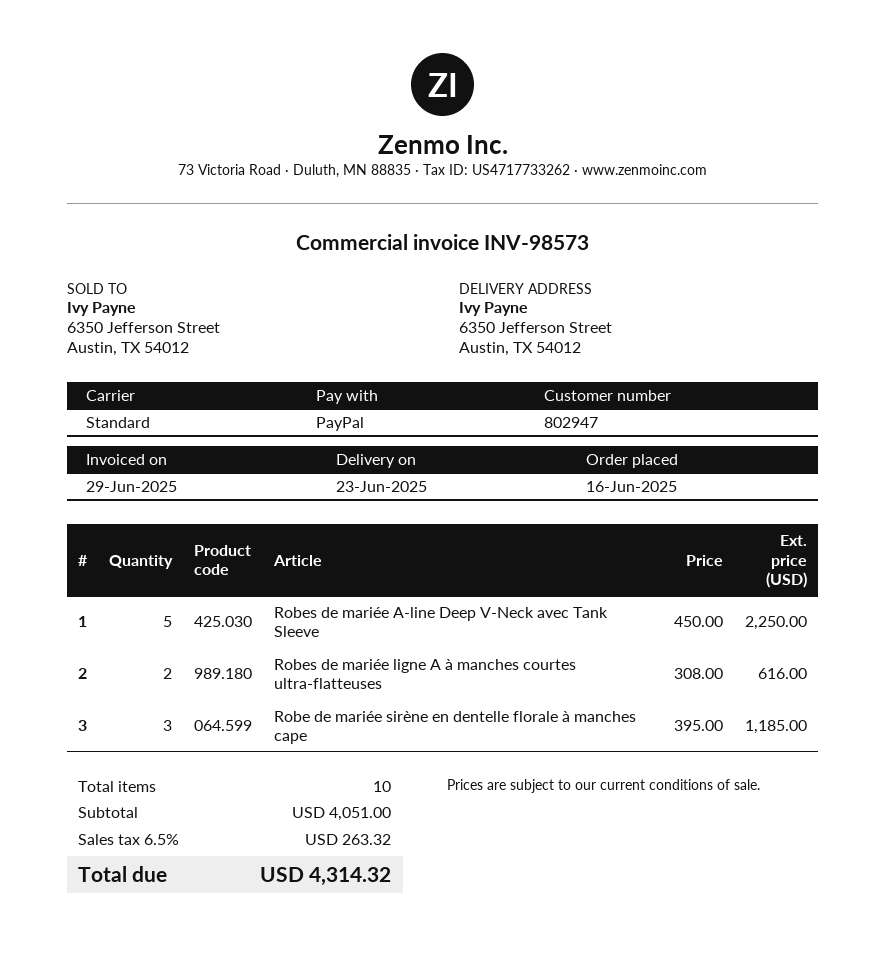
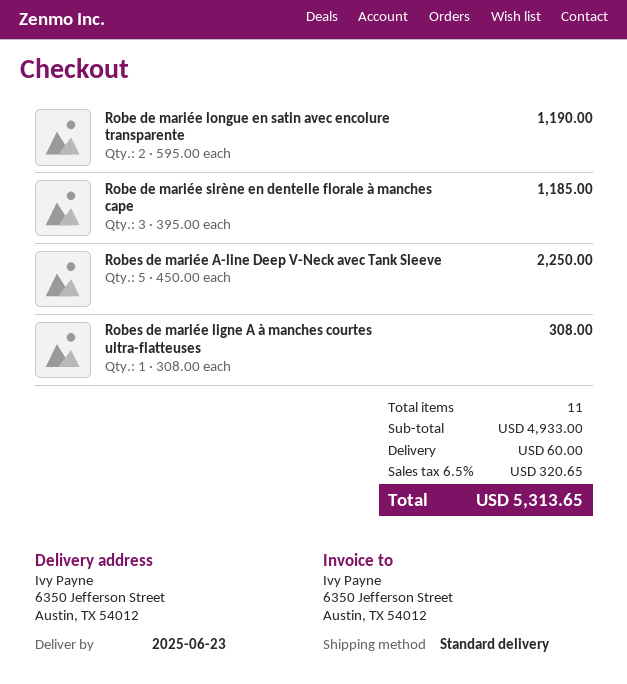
Robes de mariée ligne A à manches courtes ultra-flatteuses: 2 x 308.00 = 616.00 -> 1 x 308.00 = 308.00
Robe de mariée longue en satin avec encolure transparente: none -> 2 x 595.00 = 1190.00
total quantity: 10 -> 11
subtotal: 4051.00 -> 4933.00
shipping: none -> 60.00
tax: 6.5% = 263.32 -> 6.5% = 320.65
total: 4314.32 -> 5313.65

